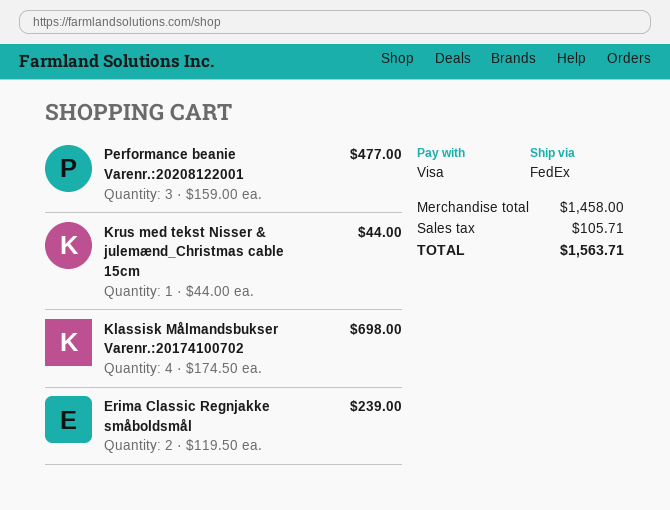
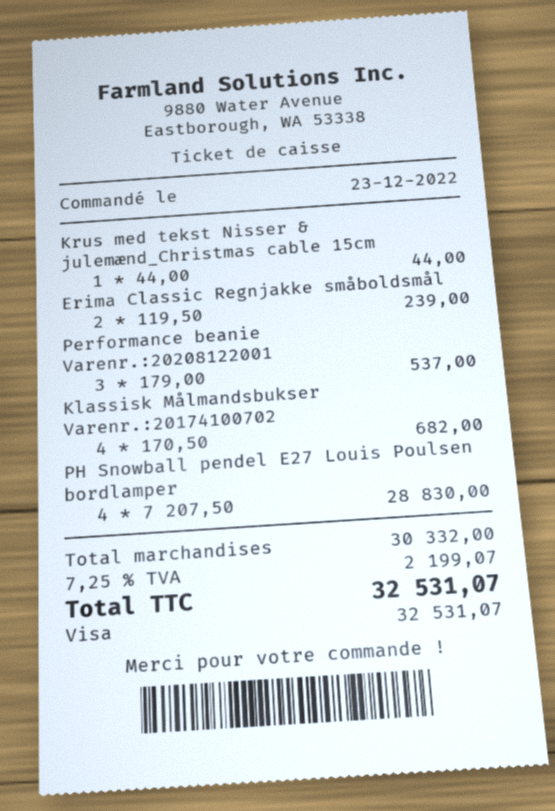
Performance beanie Varenr.:20208122001: 3 x 159.00 = 477.00 -> 3 x 179.00 = 537.00
Klassisk Målmandsbukser Varenr.:20174100702: 4 x 174.50 = 698.00 -> 4 x 170.50 = 682.00
PH Snowball pendel E27 Louis Poulsen bordlamper: none -> 4 x 7207.50 = 28830.00
subtotal: 1458.00 -> 30332.00
tax: 105.71 -> 2199.07
total: 1563.71 -> 32531.07

